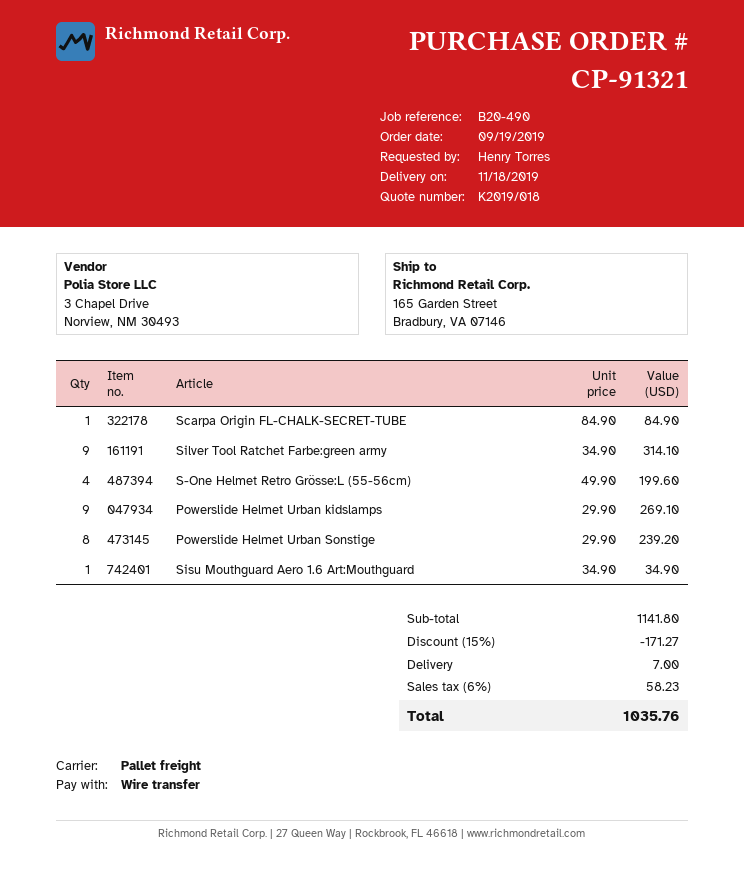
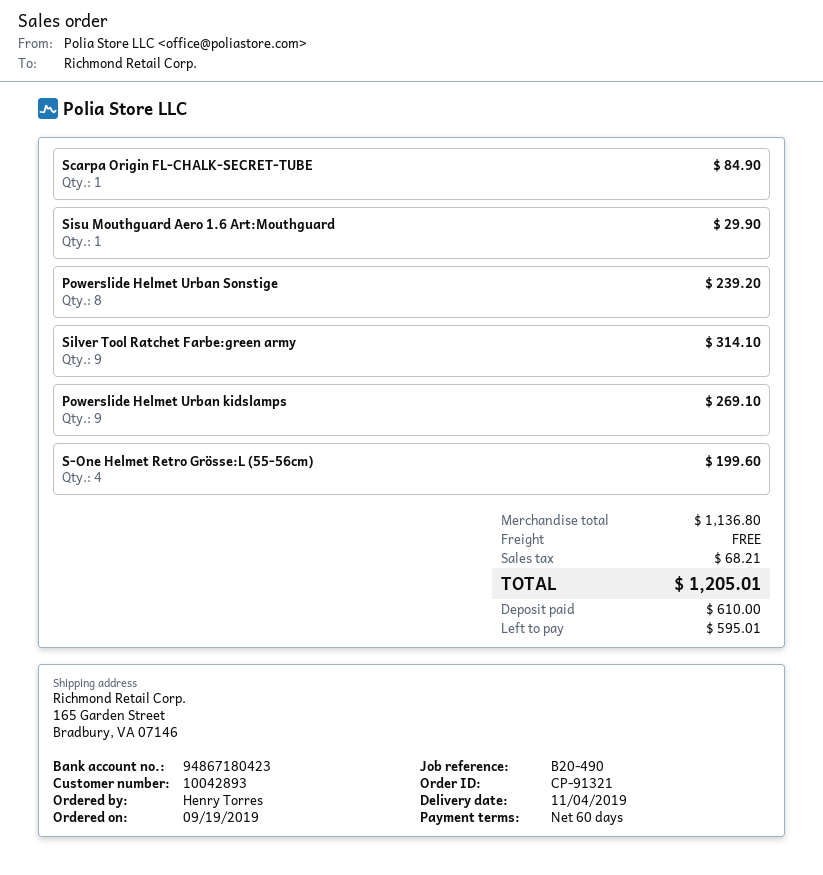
delivery date: 2019-11-18 -> 2019-11-04
Sisu Mouthguard Aero 1.6 Art:Mouthguard: 1 for 34.90 -> 1 for 29.90
subtotal: 1141.80 -> 1136.80
discount: 15% = 171.27 -> none
shipping: 7.00 -> 0.00
tax: 58.23 -> 68.21
total: 1035.76 -> 1205.01

